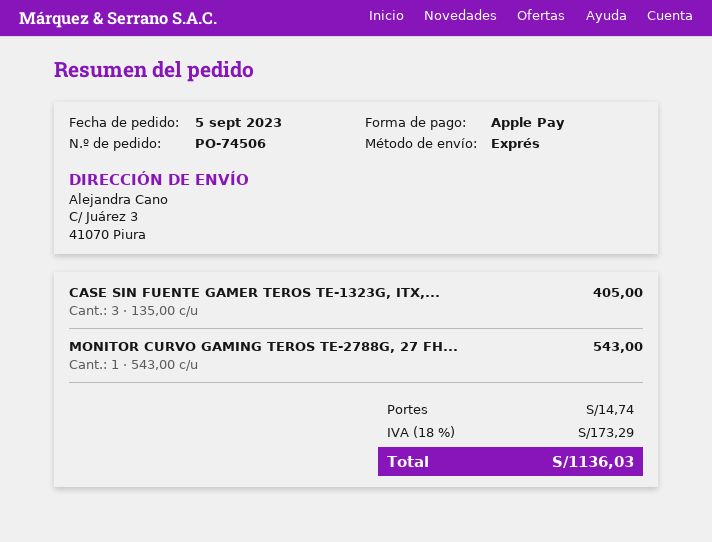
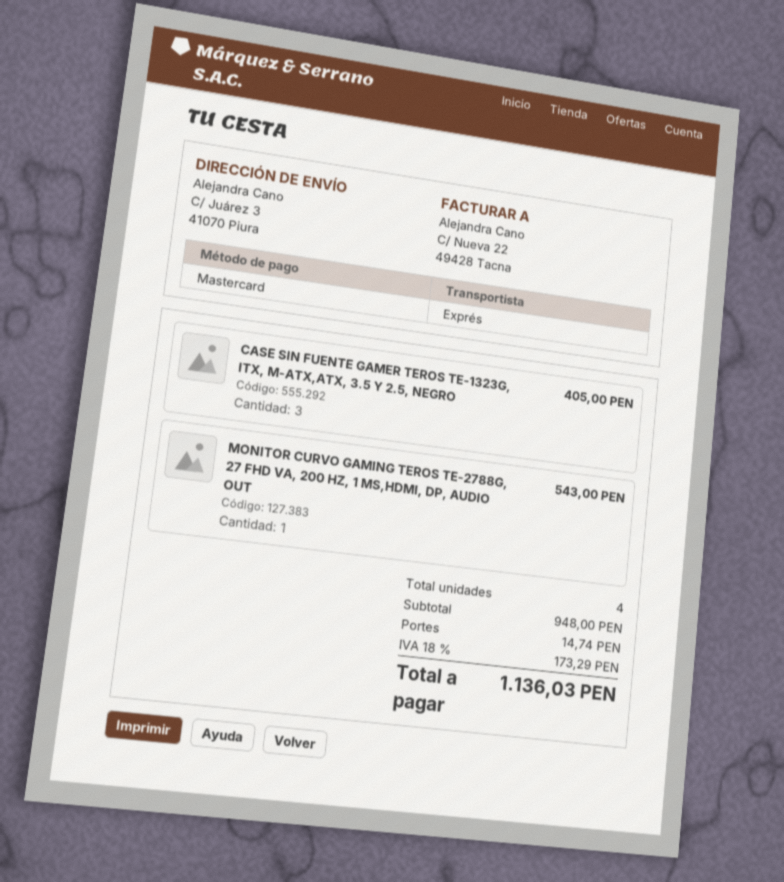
payment method: Apple Pay -> Mastercard

